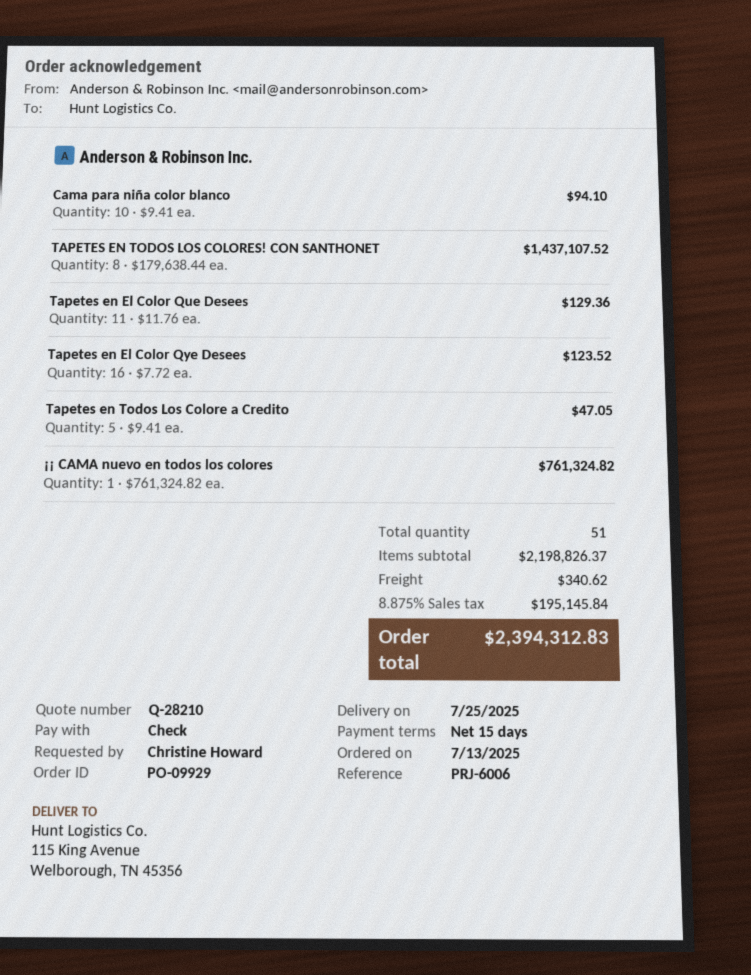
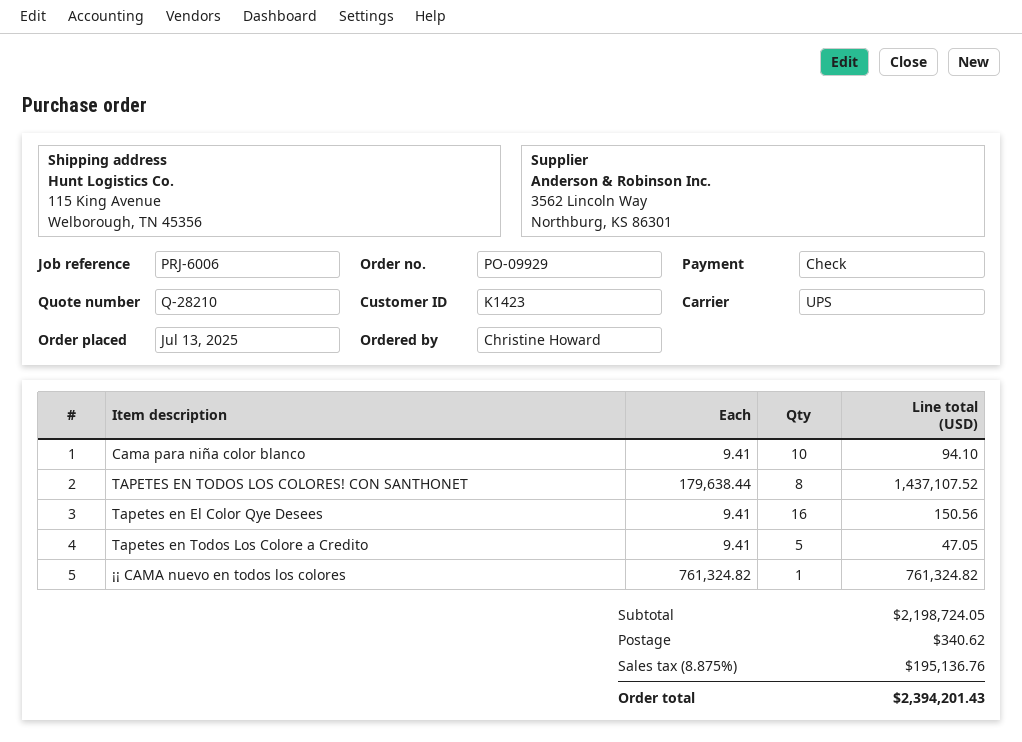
Tapetes en El Color Que Desees: 11 x 11.76 = 129.36 -> none
Tapetes en El Color Qye Desees: 16 x 7.72 = 123.52 -> 16 x 9.41 = 150.56
subtotal: 2198826.37 -> 2198724.05
tax: 8.875% = 195145.84 -> 8.875% = 195136.76
total: 2394312.83 -> 2394201.43

